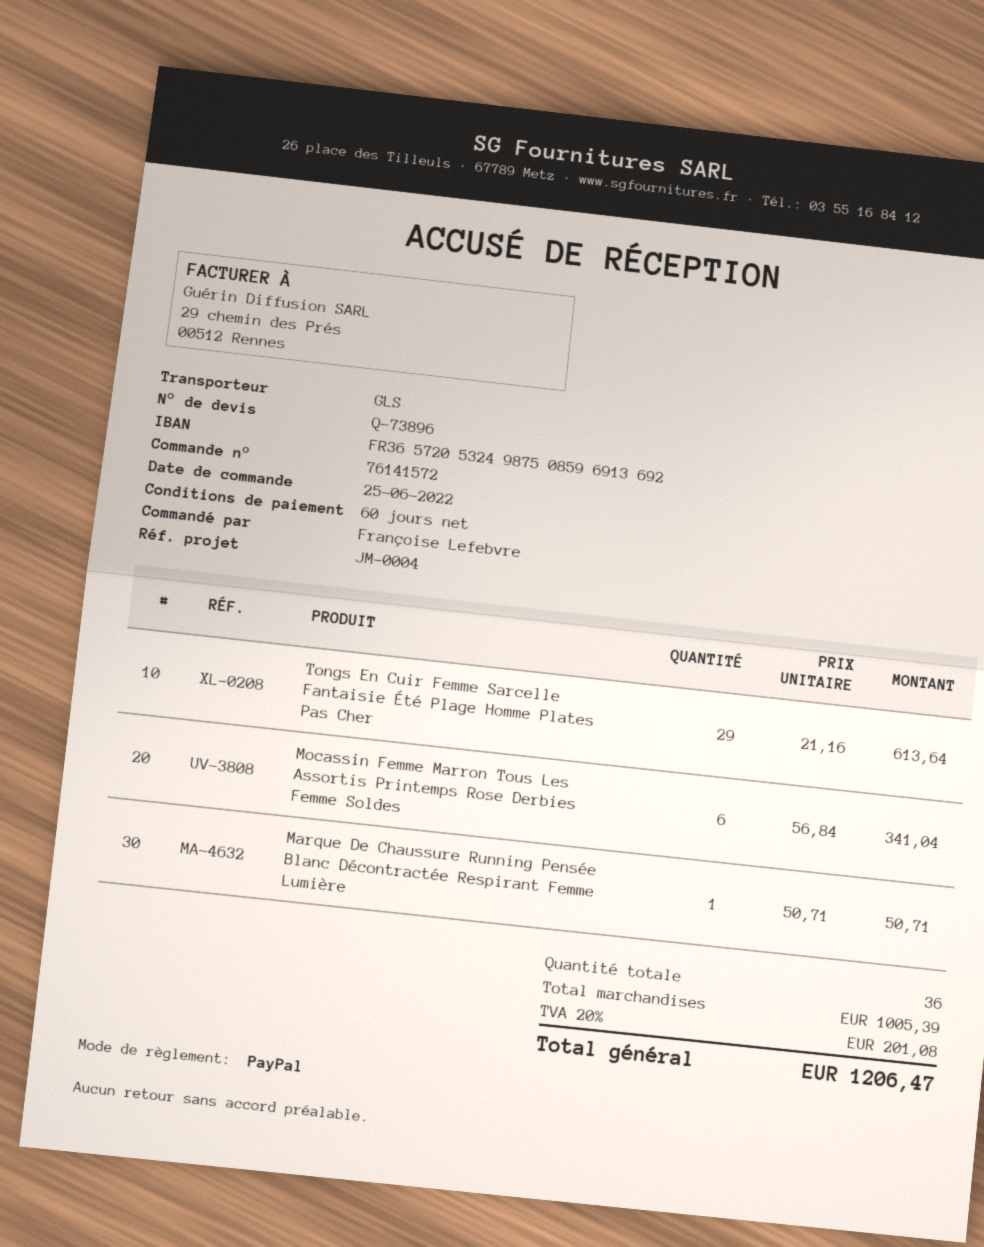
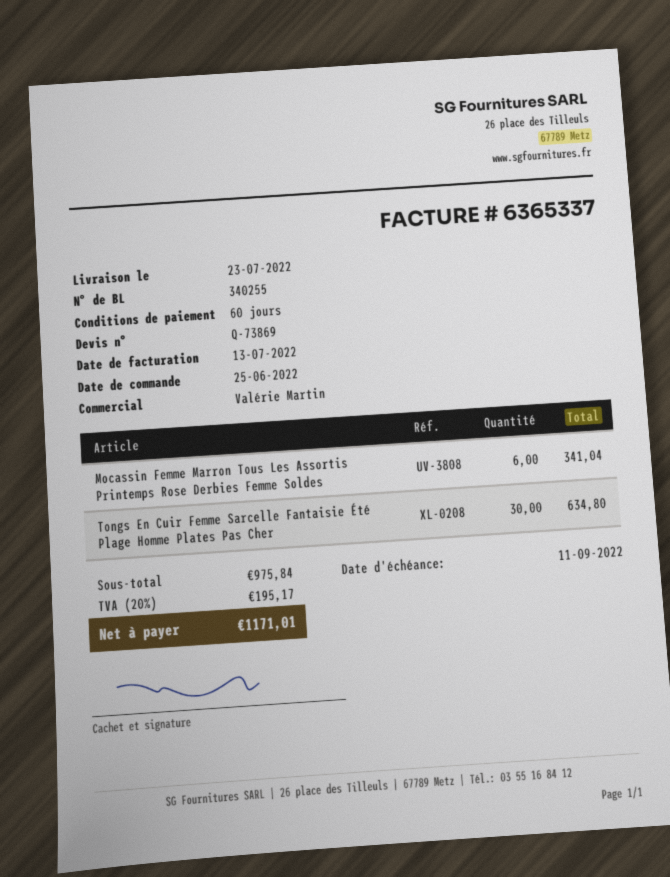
quote number: Q-73896 -> Q-73869
Tongs En Cuir Femme Sarcelle Fantaisie Été Plage Homme Plates Pas Cher: 29 for 613.64 -> 30 for 634.80
Marque De Chaussure Running Pensée Blanc Décontractée Respirant Femme Lumière: 1 for 50.71 -> none
subtotal: 1005.39 -> 975.84
tax: 20% = 201.08 -> 20% = 195.17
total: 1206.47 -> 1171.01

